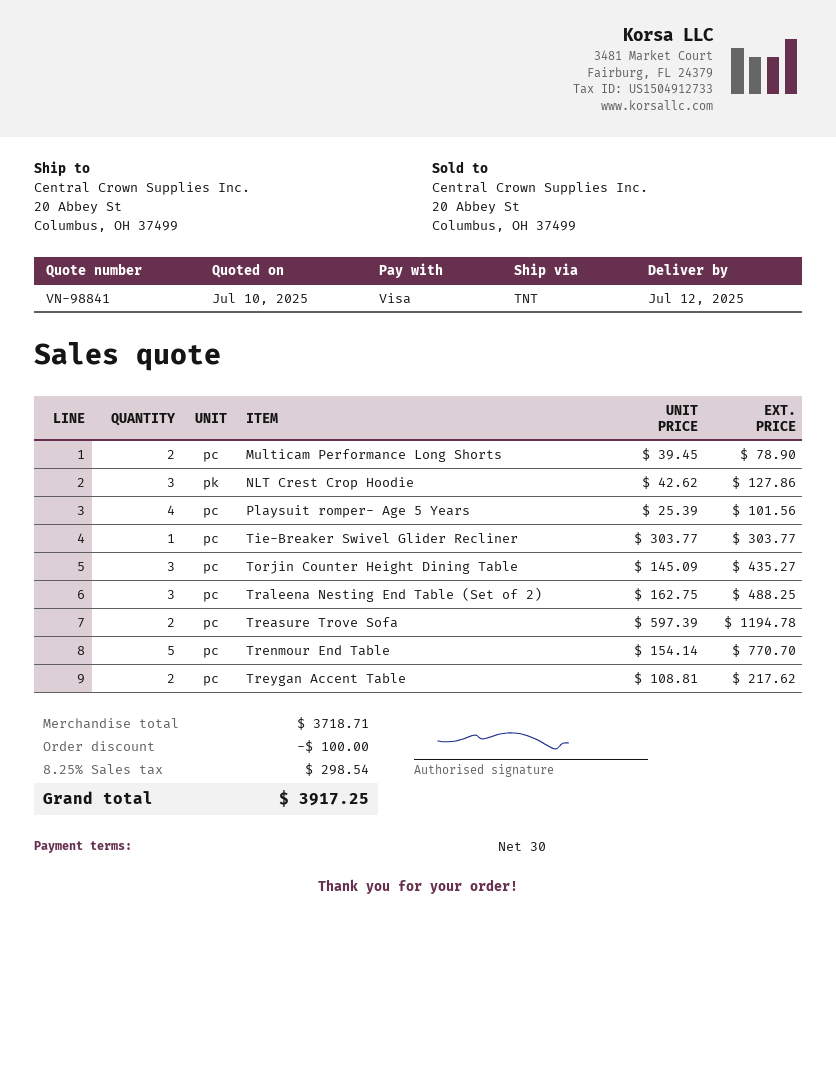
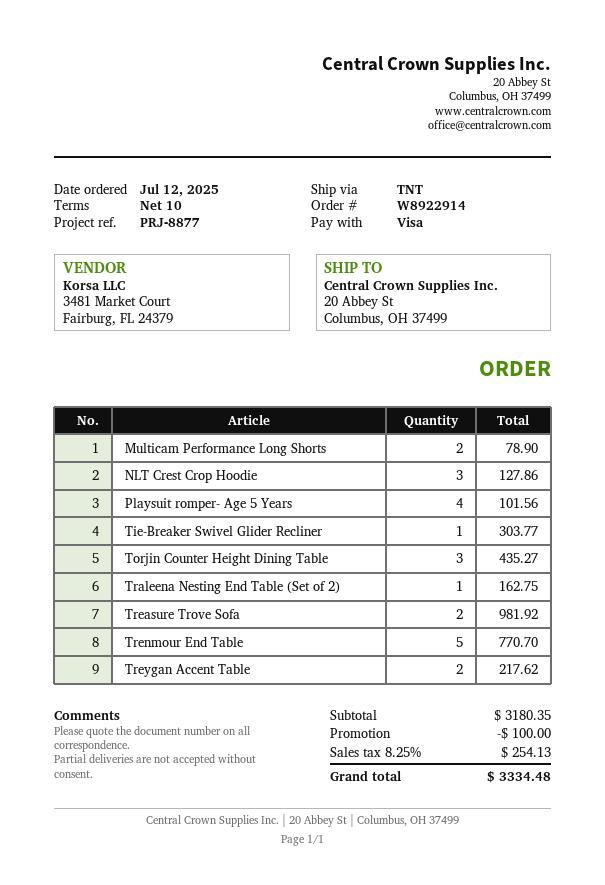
payment terms: 30 days -> 10 days
Traleena Nesting End Table (Set of 2): 3 for 488.25 -> 1 for 162.75
Treasure Trove Sofa: 2 for 1194.78 -> 2 for 981.92
subtotal: 3718.71 -> 3180.35
tax: 8.25% = 298.54 -> 8.25% = 254.13
total: 3917.25 -> 3334.48

